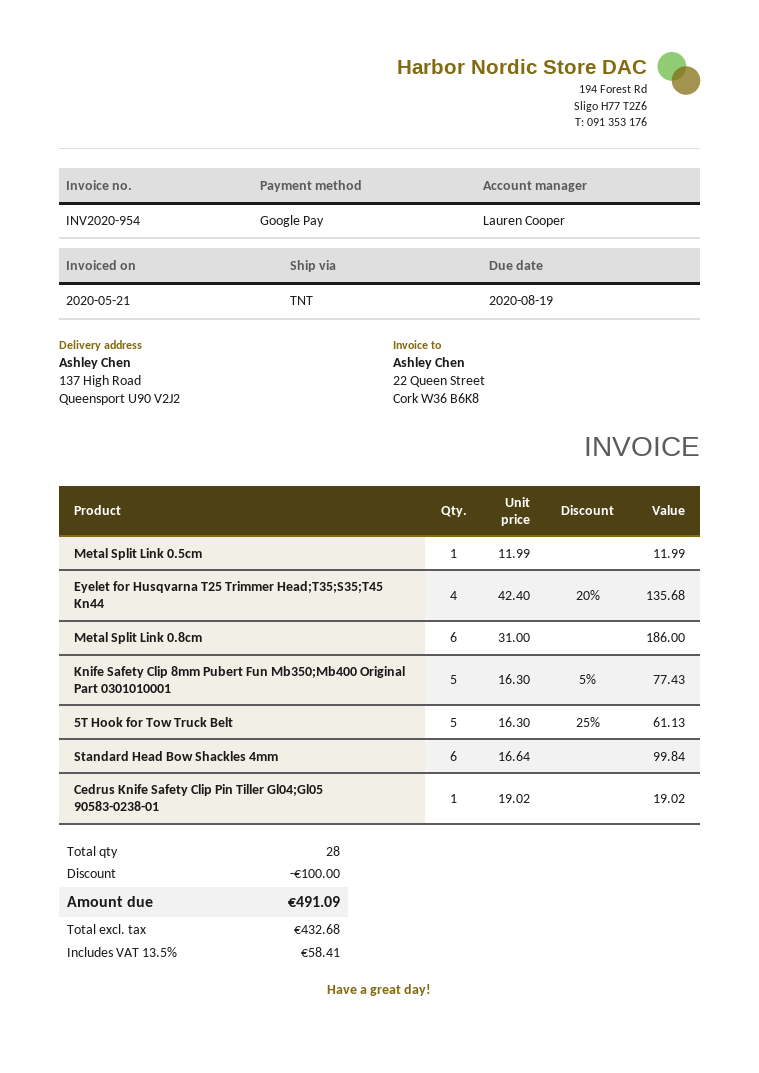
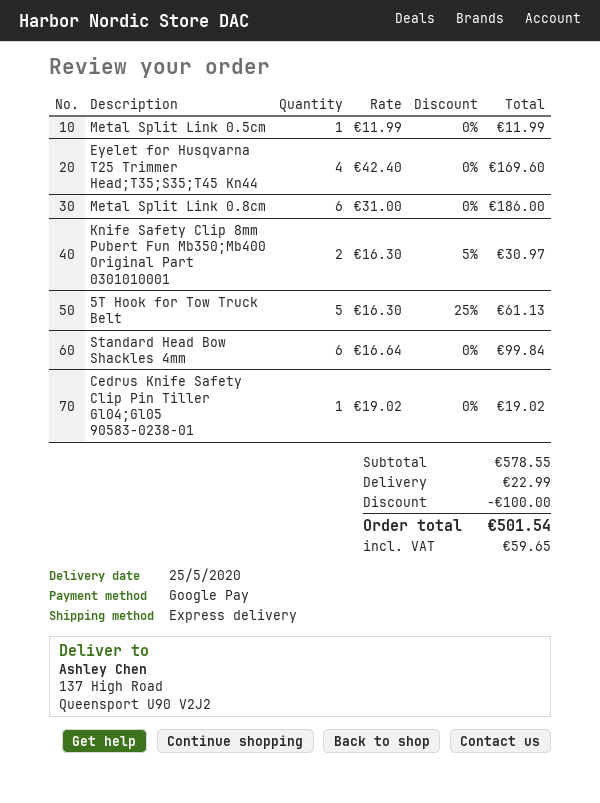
shipping method: TNT -> express
Eyelet for Husqvarna T25 Trimmer Head;T35;S35;T45 Kn44: 4 x 42.40 - 20% = 135.68 -> 4 x 42.40 = 169.60
Knife Safety Clip 8mm Pubert Fun Mb350;Mb400 Original Part 0301010001: 5 x 16.30 - 5% = 77.43 -> 2 x 16.30 - 5% = 30.97
shipping: none -> 22.99
tax: 58.41 -> 59.65
total: 491.09 -> 501.54

